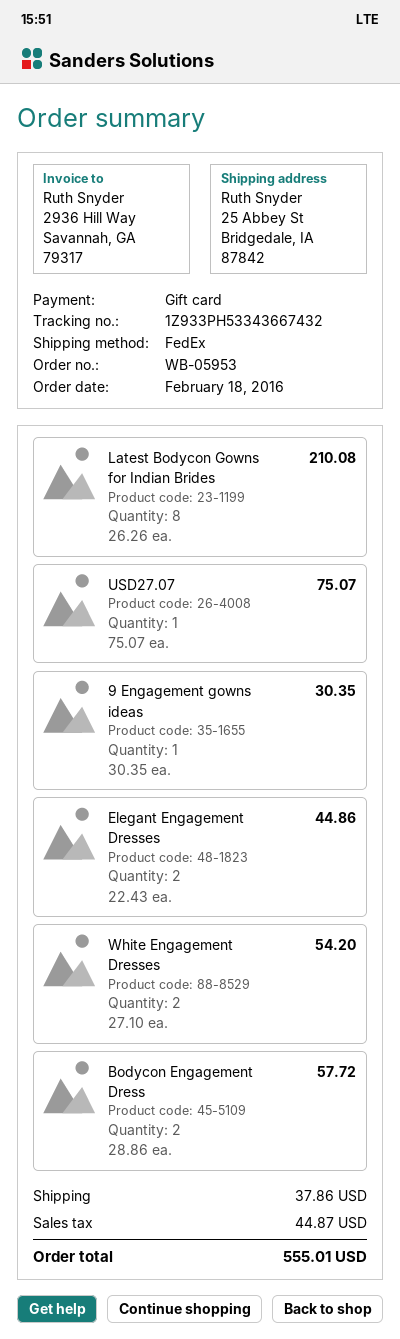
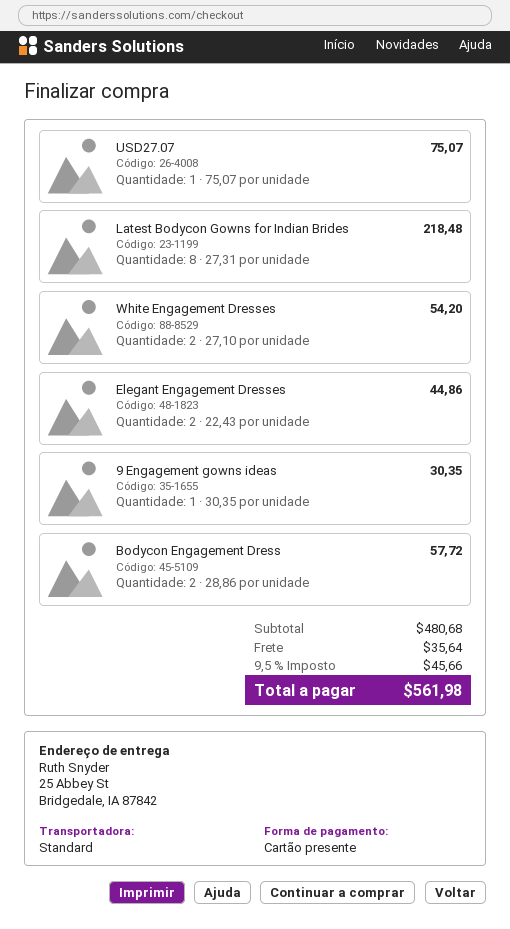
shipping method: FedEx -> standard
Latest Bodycon Gowns for Indian Brides: 8 x 26.26 = 210.08 -> 8 x 27.31 = 218.48
shipping: 37.86 -> 35.64
tax: 44.87 -> 45.66
total: 555.01 -> 561.98

